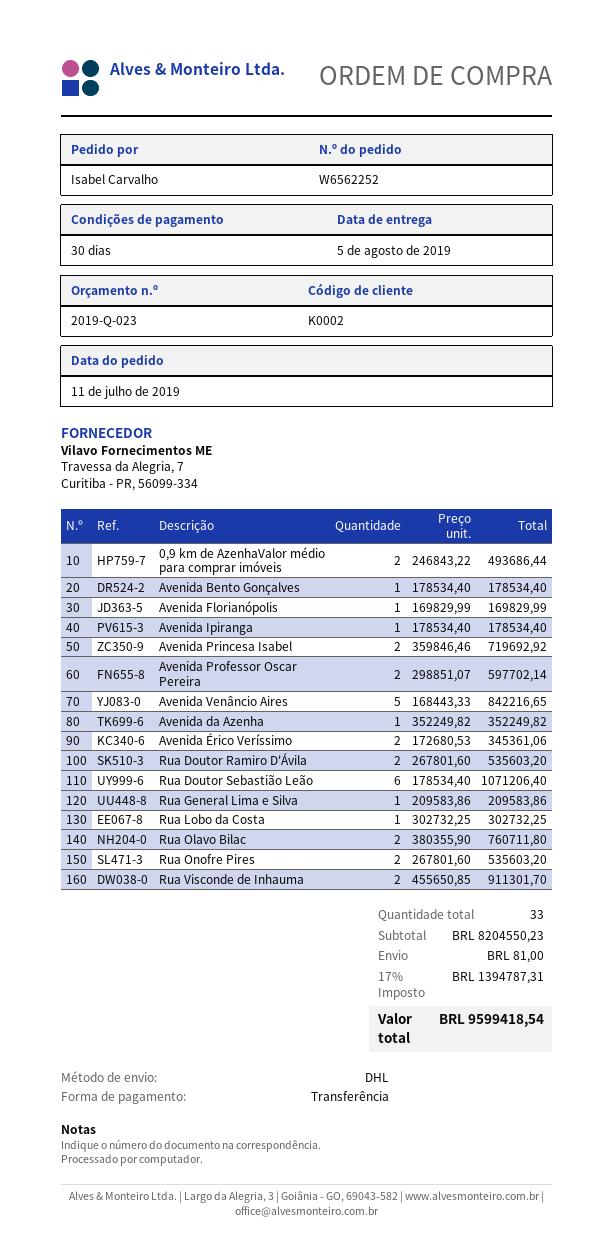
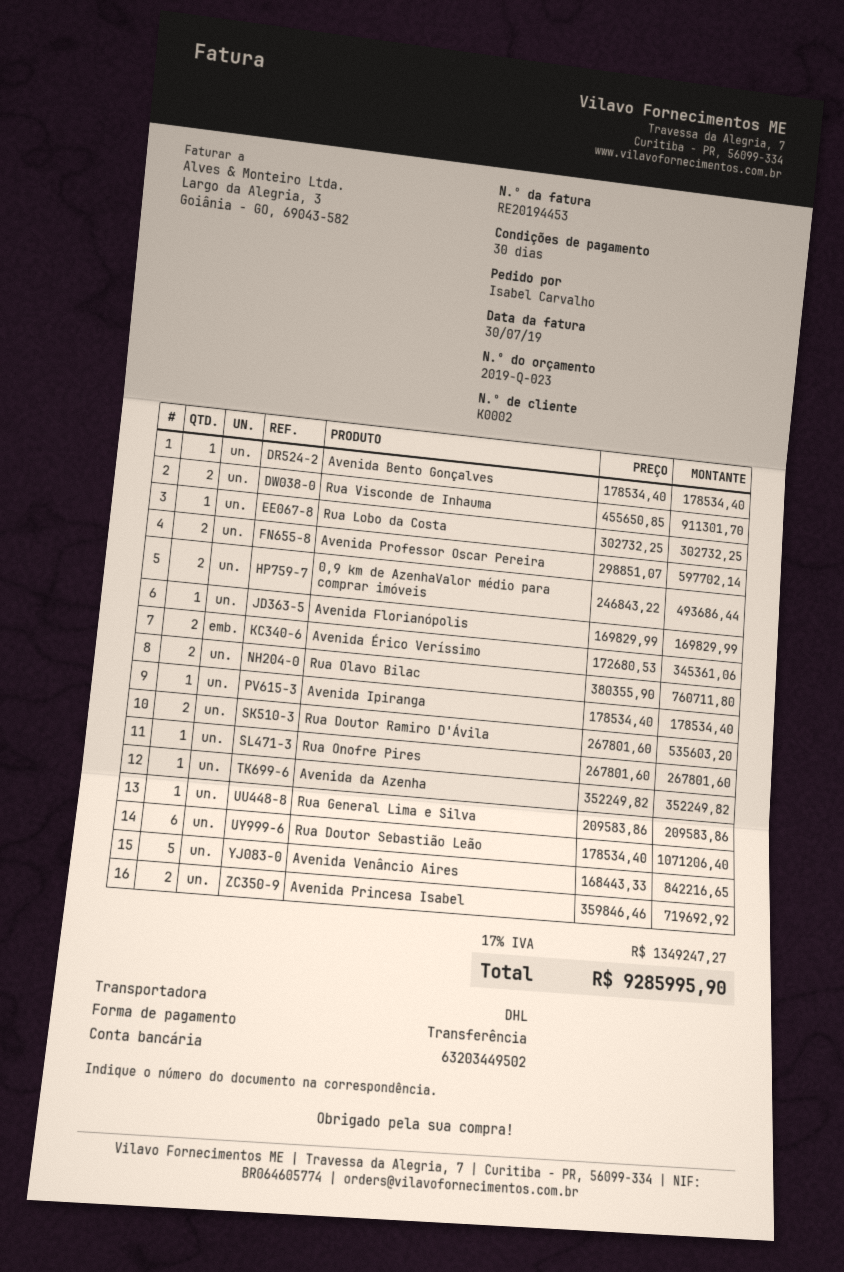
Rua Onofre Pires: 2 x 267801.60 = 535603.20 -> 1 x 267801.60 = 267801.60
shipping: 81.00 -> none
tax: 17% = 1394787.31 -> 17% = 1349247.27
total: 9599418.54 -> 9285995.90

